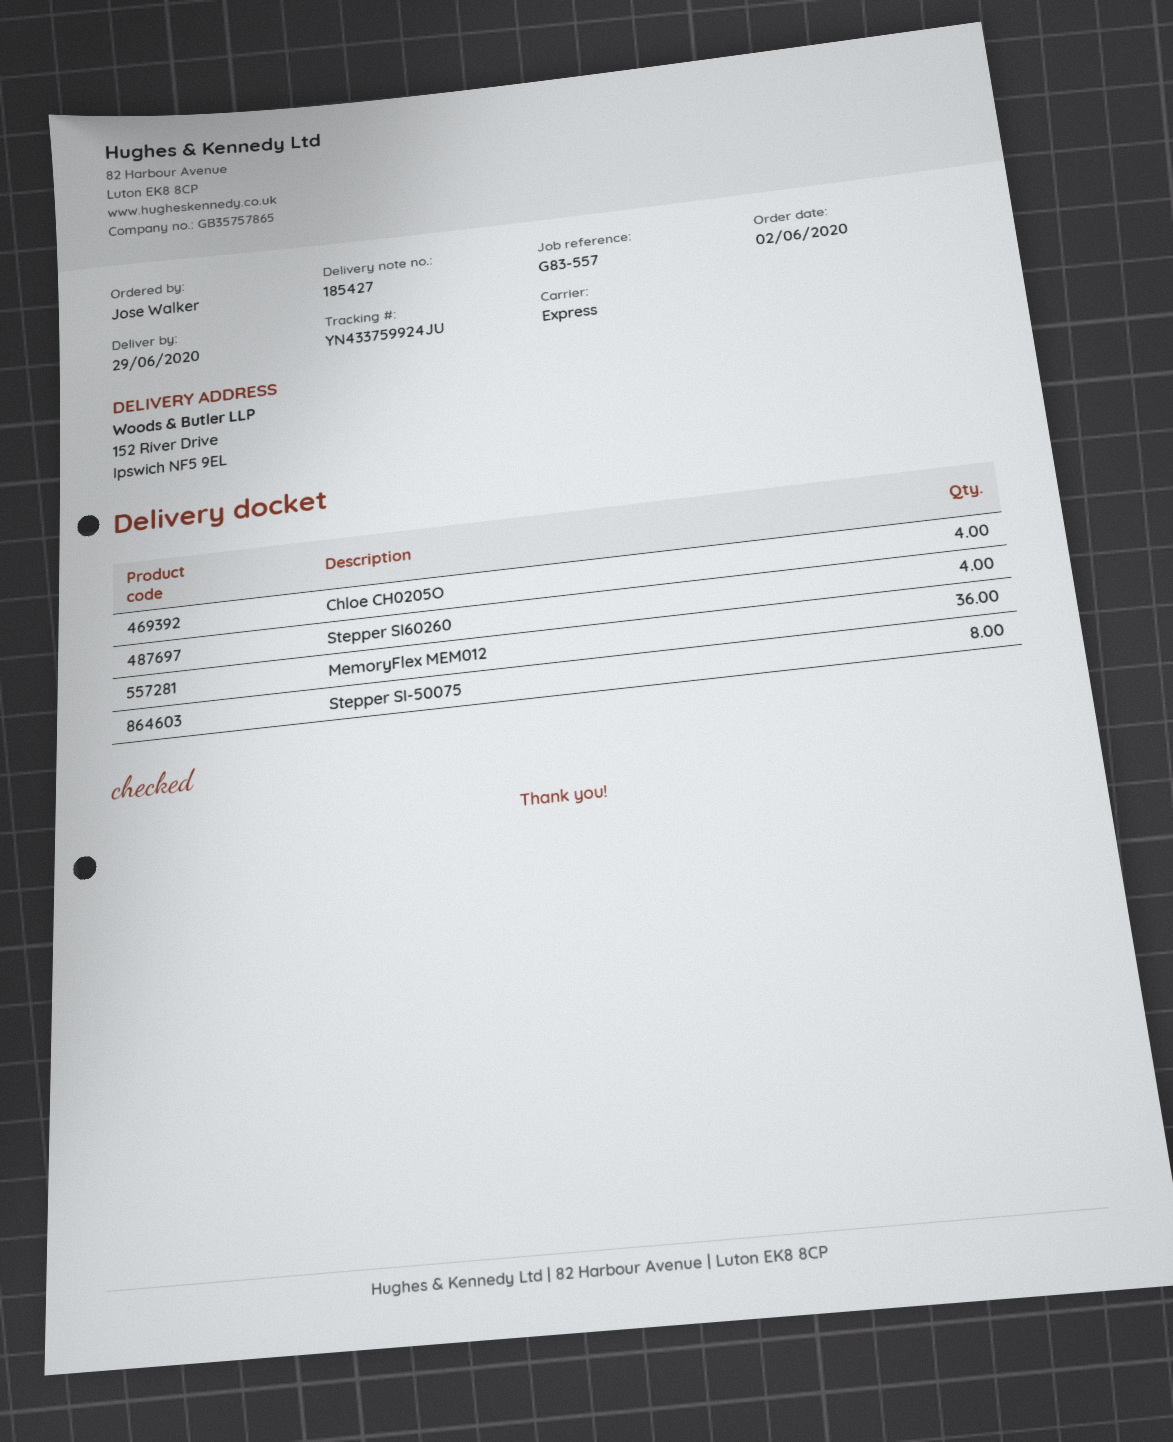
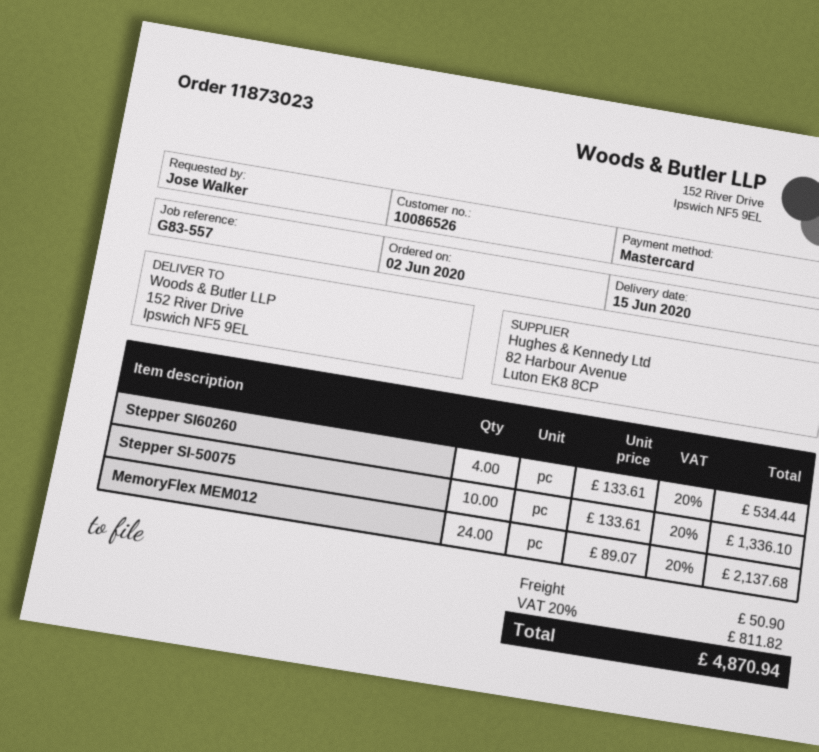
delivery date: 2020-06-29 -> 2020-06-15
Chloe CH0205O: 4 -> none
MemoryFlex MEM012: 36 -> 24
Stepper SI-50075: 8 -> 10

